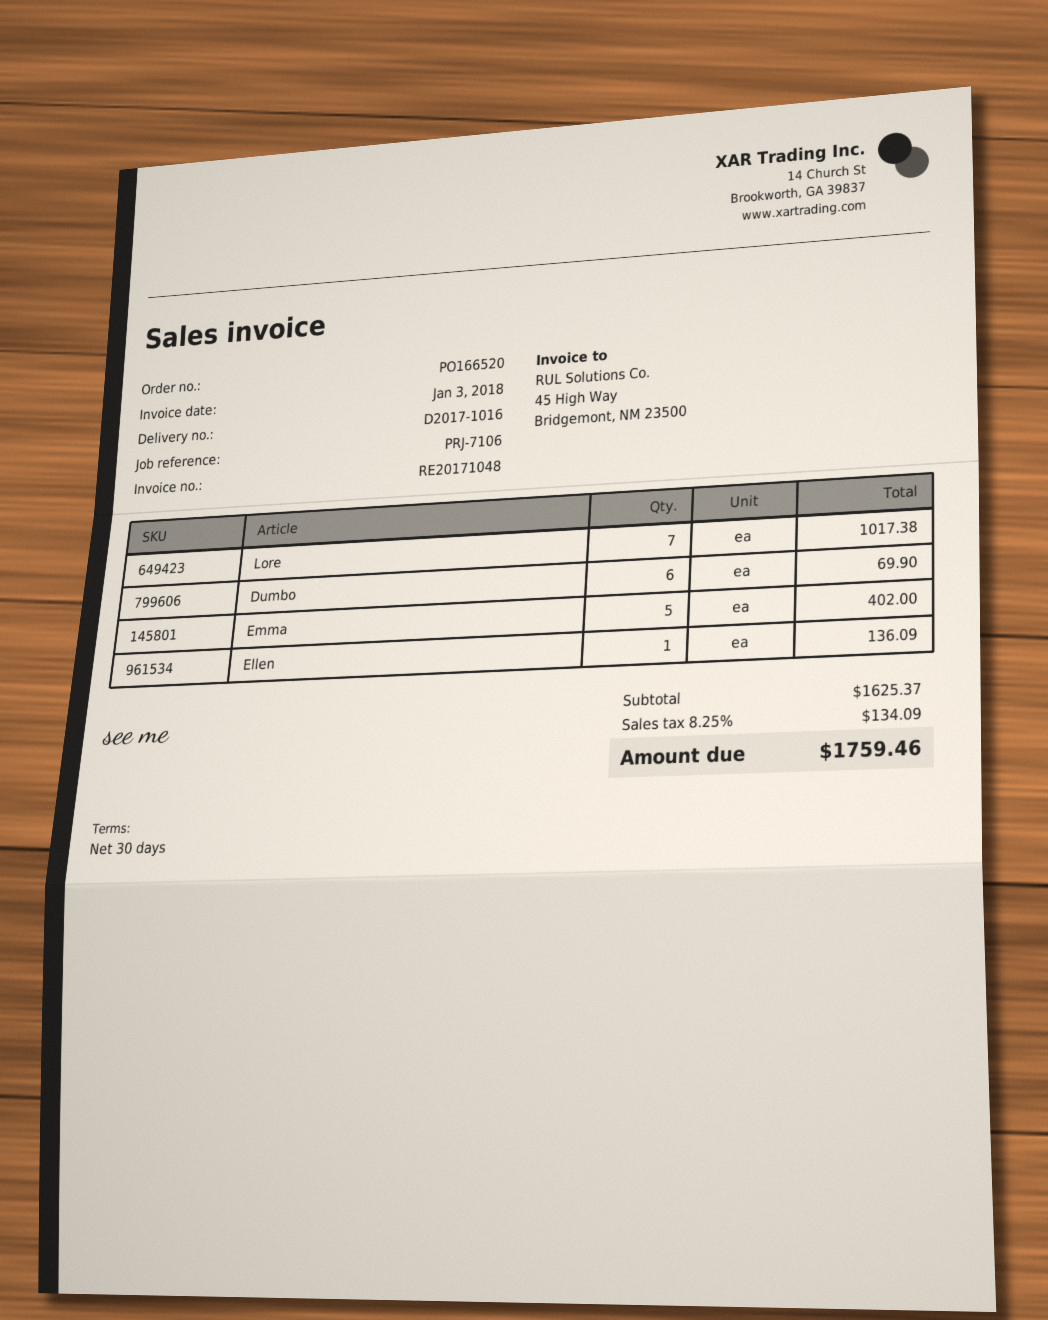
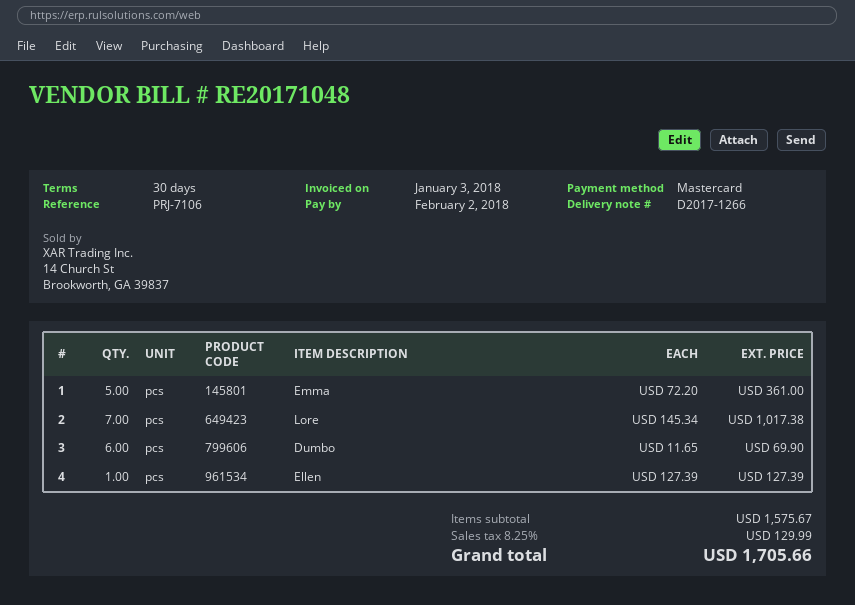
delivery note number: D2017-1016 -> D2017-1266
Emma: 5 for 402.00 -> 5 for 361.00
Ellen: 1 for 136.09 -> 1 for 127.39
subtotal: 1625.37 -> 1575.67
tax: 8.25% = 134.09 -> 8.25% = 129.99
total: 1759.46 -> 1705.66

